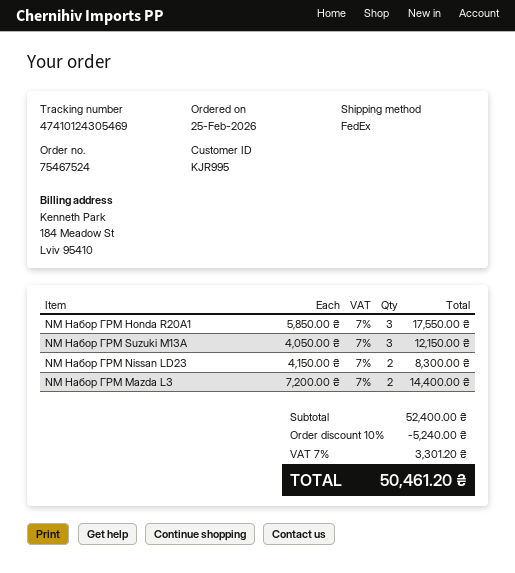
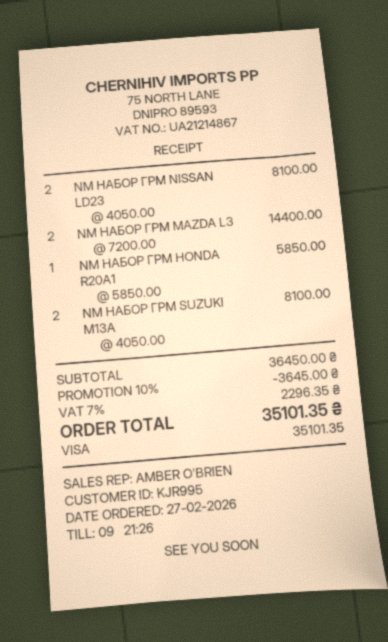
order date: 2026-02-25 -> 2026-02-27
NM Набор ГРМ Honda R20A1: 3 x 5850.00 = 17550.00 -> 1 x 5850.00 = 5850.00
NM Набор ГРМ Suzuki M13A: 3 x 4050.00 = 12150.00 -> 2 x 4050.00 = 8100.00
NM Набор ГРМ Nissan LD23: 2 x 4150.00 = 8300.00 -> 2 x 4050.00 = 8100.00
subtotal: 52400.00 -> 36450.00
discount: 10% = 5240.00 -> 10% = 3645.00
tax: 7% = 3301.20 -> 7% = 2296.35
total: 50461.20 -> 35101.35

